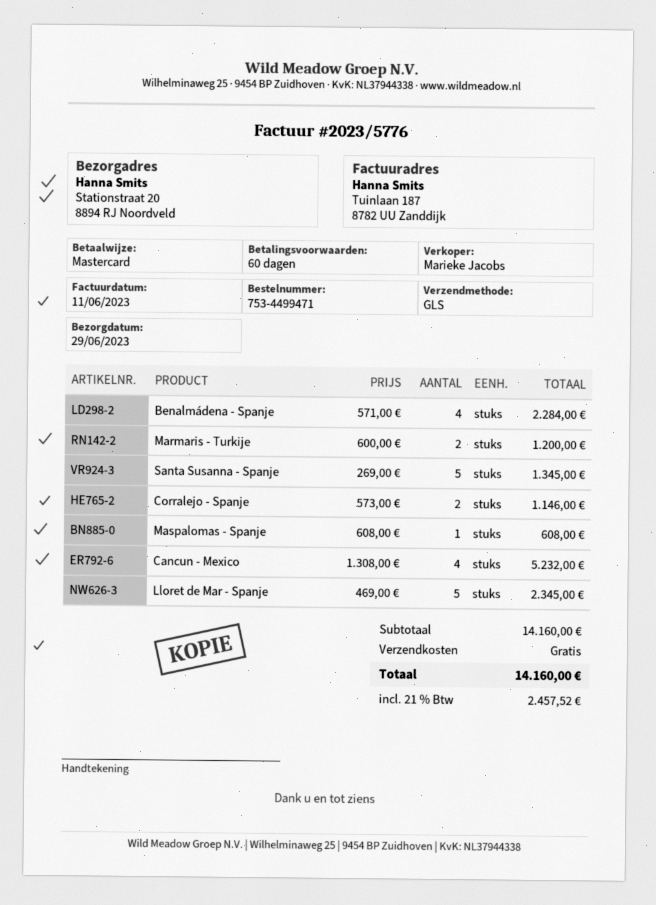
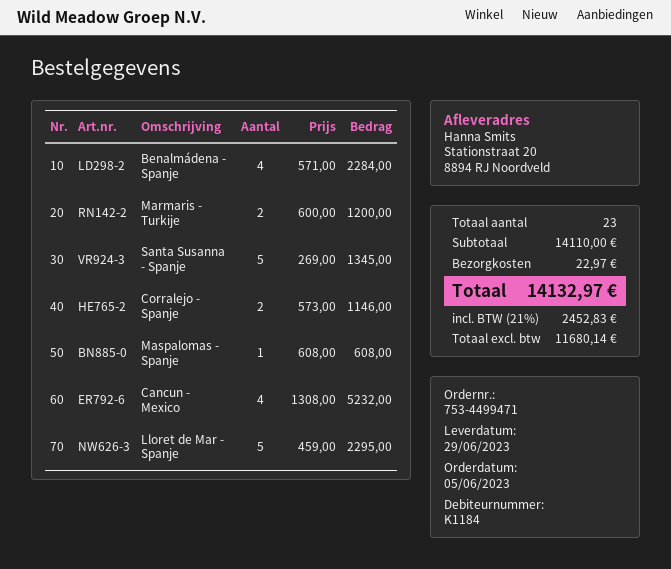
Lloret de Mar - Spanje: 5 x 469.00 = 2345.00 -> 5 x 459.00 = 2295.00
subtotal: 14160.00 -> 14110.00
shipping: 0.00 -> 22.97
tax: 21% = 2457.52 -> 21% = 2452.83
total: 14160.00 -> 14132.97

